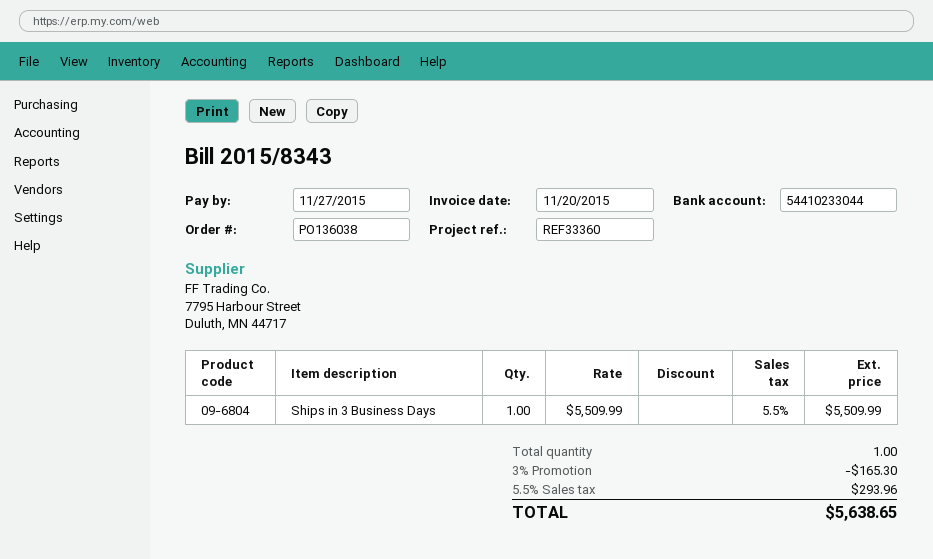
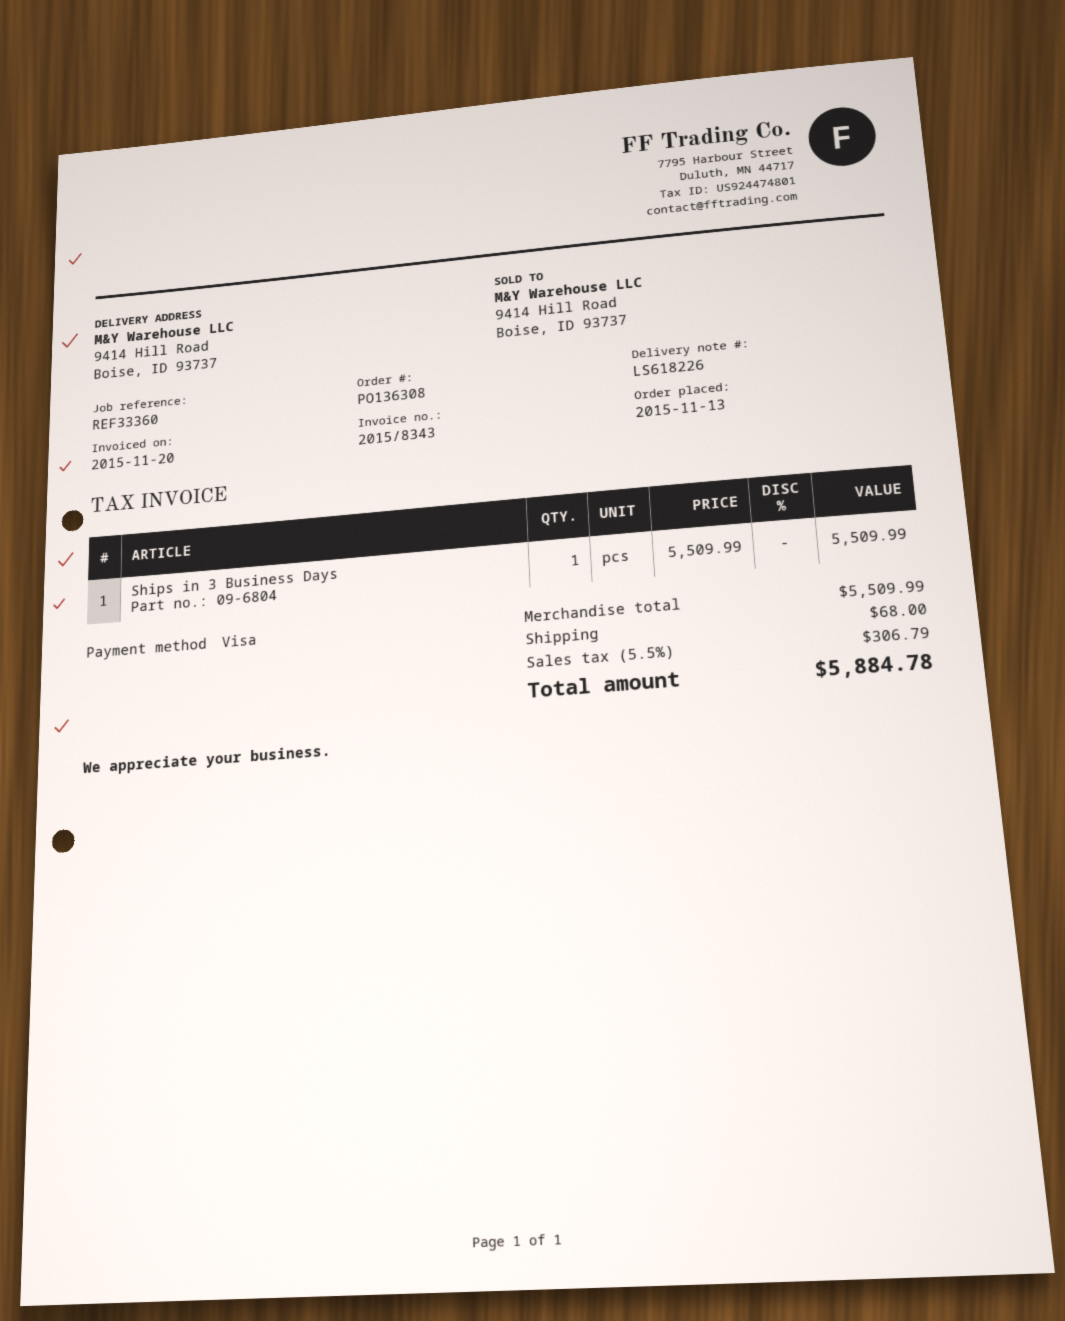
order number: PO136038 -> PO136308
discount: 3% = 165.30 -> none
shipping: none -> 68.00
tax: 5.5% = 293.96 -> 5.5% = 306.79
total: 5638.65 -> 5884.78

